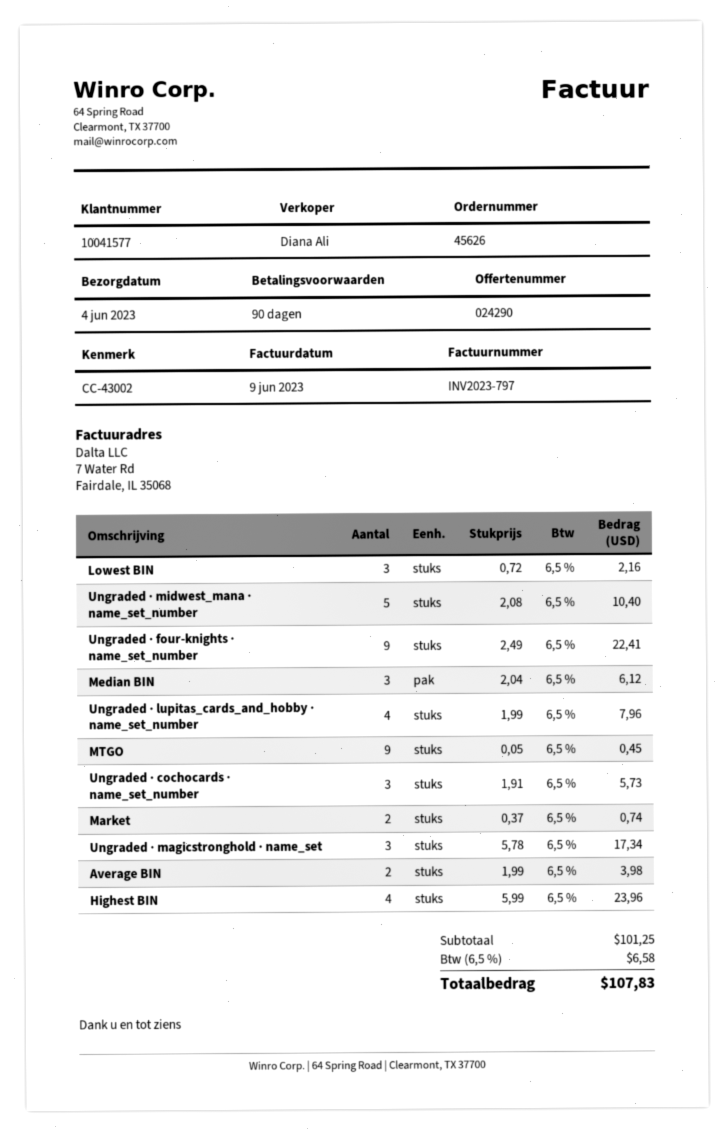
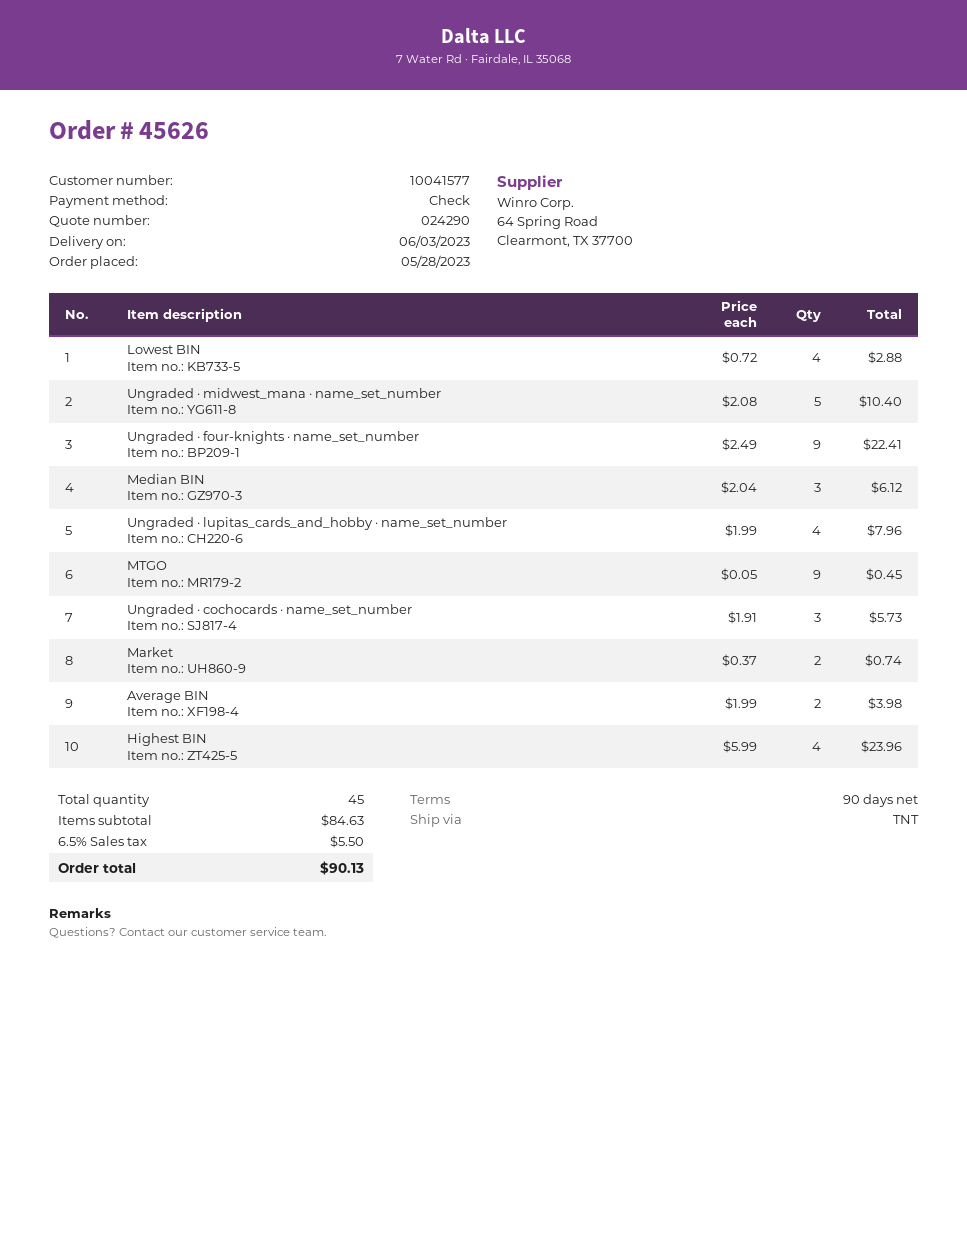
delivery date: 2023-06-04 -> 2023-06-03
Lowest BIN: 3 x 0.72 = 2.16 -> 4 x 0.72 = 2.88
Ungraded · magicstronghold · name_set: 3 x 5.78 = 17.34 -> none
subtotal: 101.25 -> 84.63
tax: 6.5% = 6.58 -> 6.5% = 5.50
total: 107.83 -> 90.13

